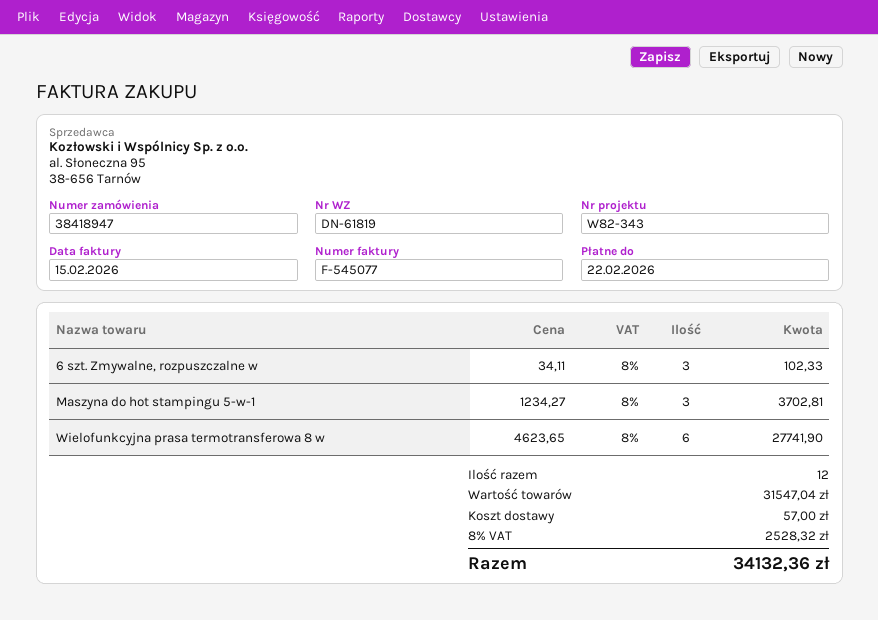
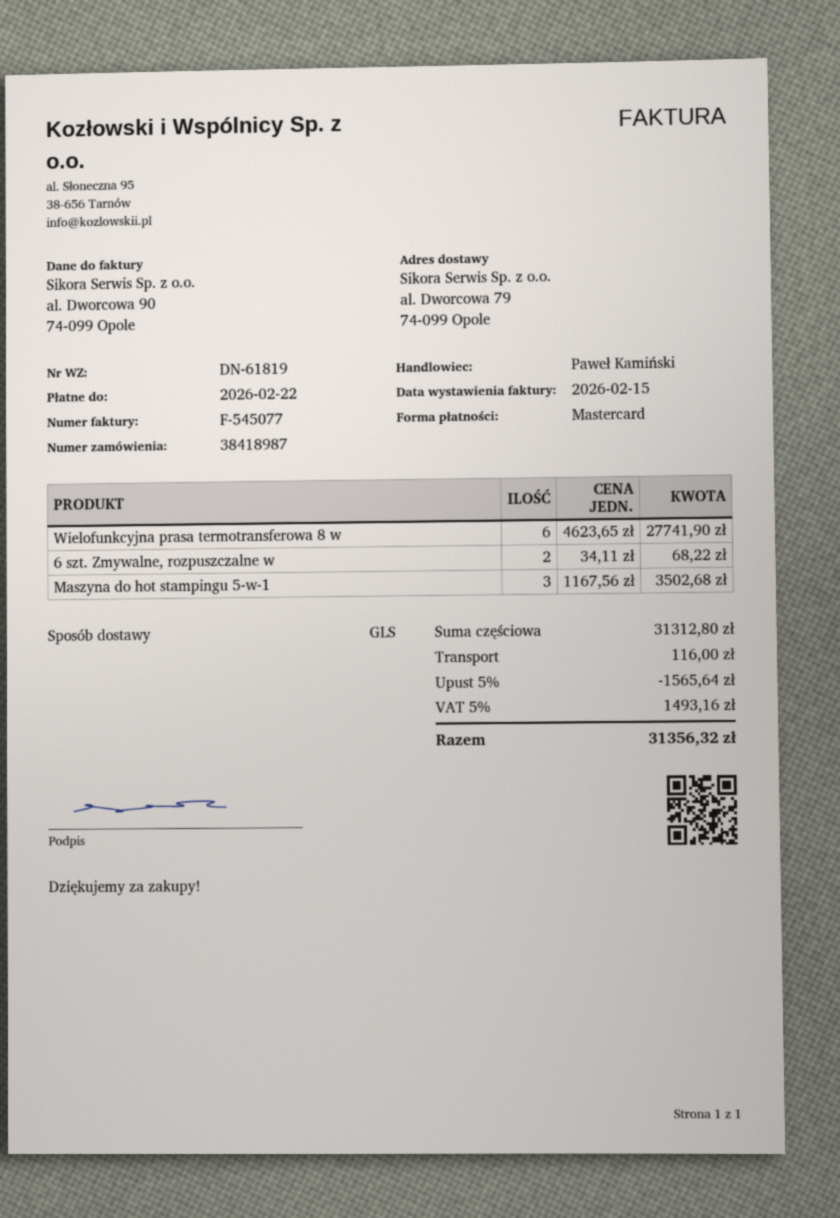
order number: 38418947 -> 38418987
6 szt. Zmywalne, rozpuszczalne w: 3 x 34.11 = 102.33 -> 2 x 34.11 = 68.22
Maszyna do hot stampingu 5-w-1: 3 x 1234.27 = 3702.81 -> 3 x 1167.56 = 3502.68
subtotal: 31547.04 -> 31312.80
discount: none -> 5% = 1565.64
shipping: 57.00 -> 116.00
tax: 8% = 2528.32 -> 5% = 1493.16
total: 34132.36 -> 31356.32

